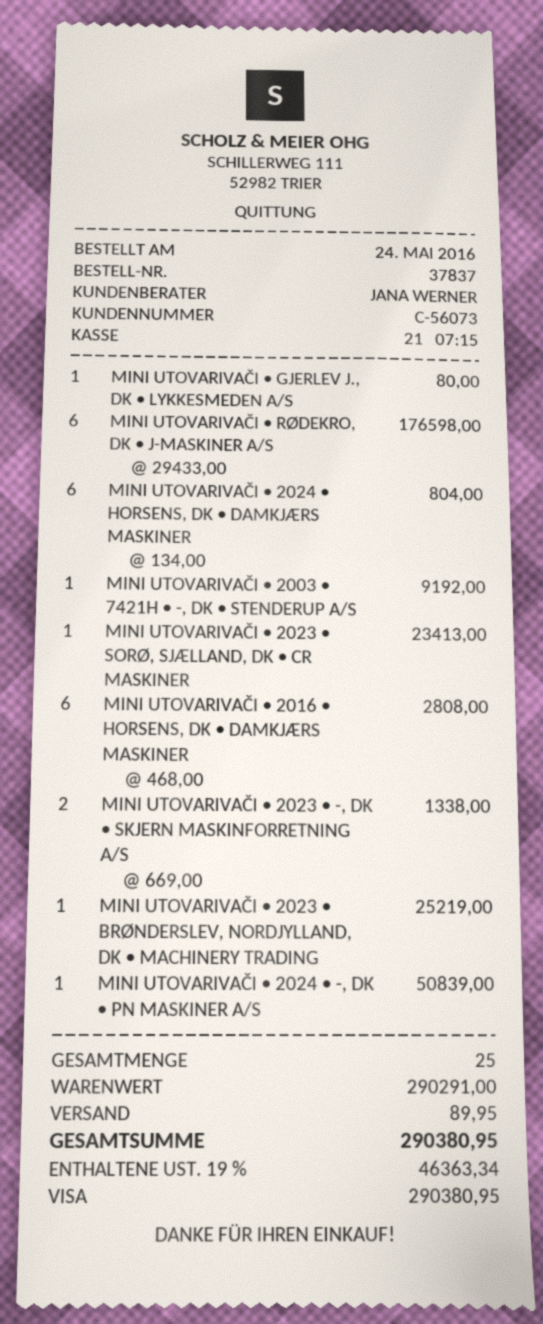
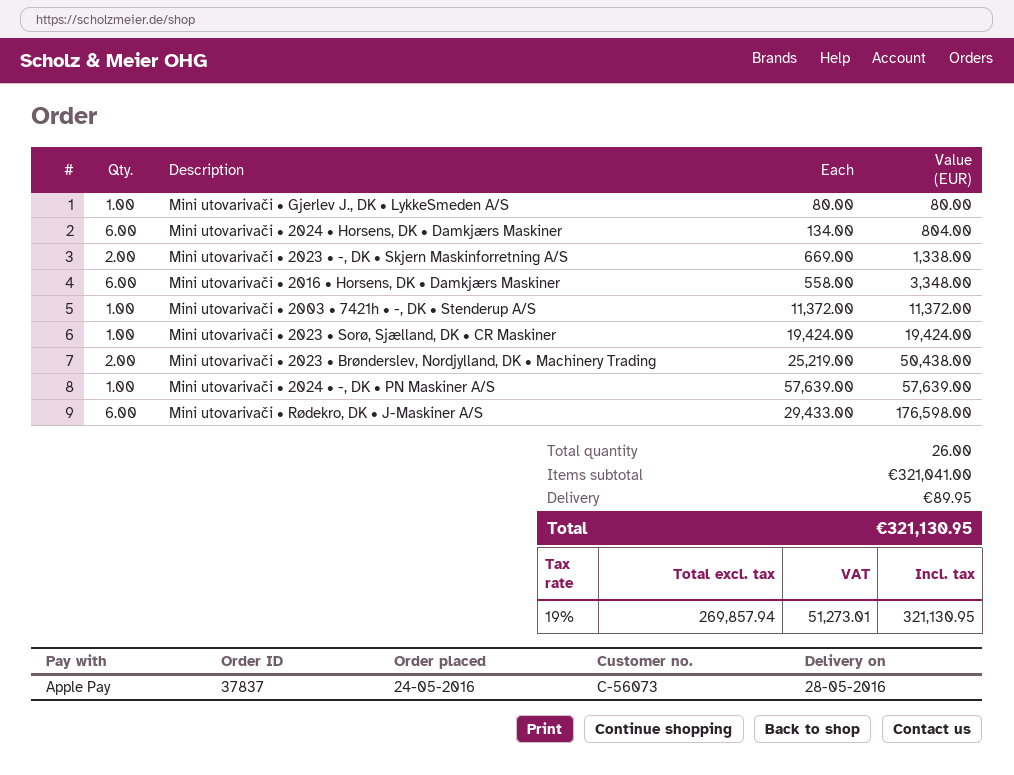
payment method: Visa -> Apple Pay
MINI UTOVARIVAČI • 2003 • 7421H • -, DK • STENDERUP A/S: 1 x 9192.00 = 9192.00 -> 1 x 11372.00 = 11372.00
MINI UTOVARIVAČI • 2023 • SORØ, SJÆLLAND, DK • CR MASKINER: 1 x 23413.00 = 23413.00 -> 1 x 19424.00 = 19424.00
MINI UTOVARIVAČI • 2016 • HORSENS, DK • DAMKJÆRS MASKINER: 6 x 468.00 = 2808.00 -> 6 x 558.00 = 3348.00
MINI UTOVARIVAČI • 2023 • BRØNDERSLEV, NORDJYLLAND, DK • MACHINERY TRADING: 1 x 25219.00 = 25219.00 -> 2 x 25219.00 = 50438.00
MINI UTOVARIVAČI • 2024 • -, DK • PN MASKINER A/S: 1 x 50839.00 = 50839.00 -> 1 x 57639.00 = 57639.00
total quantity: 25 -> 26
subtotal: 290291.00 -> 321041.00
tax: 19% = 46363.34 -> 19% = 51273.01
total: 290380.95 -> 321130.95

